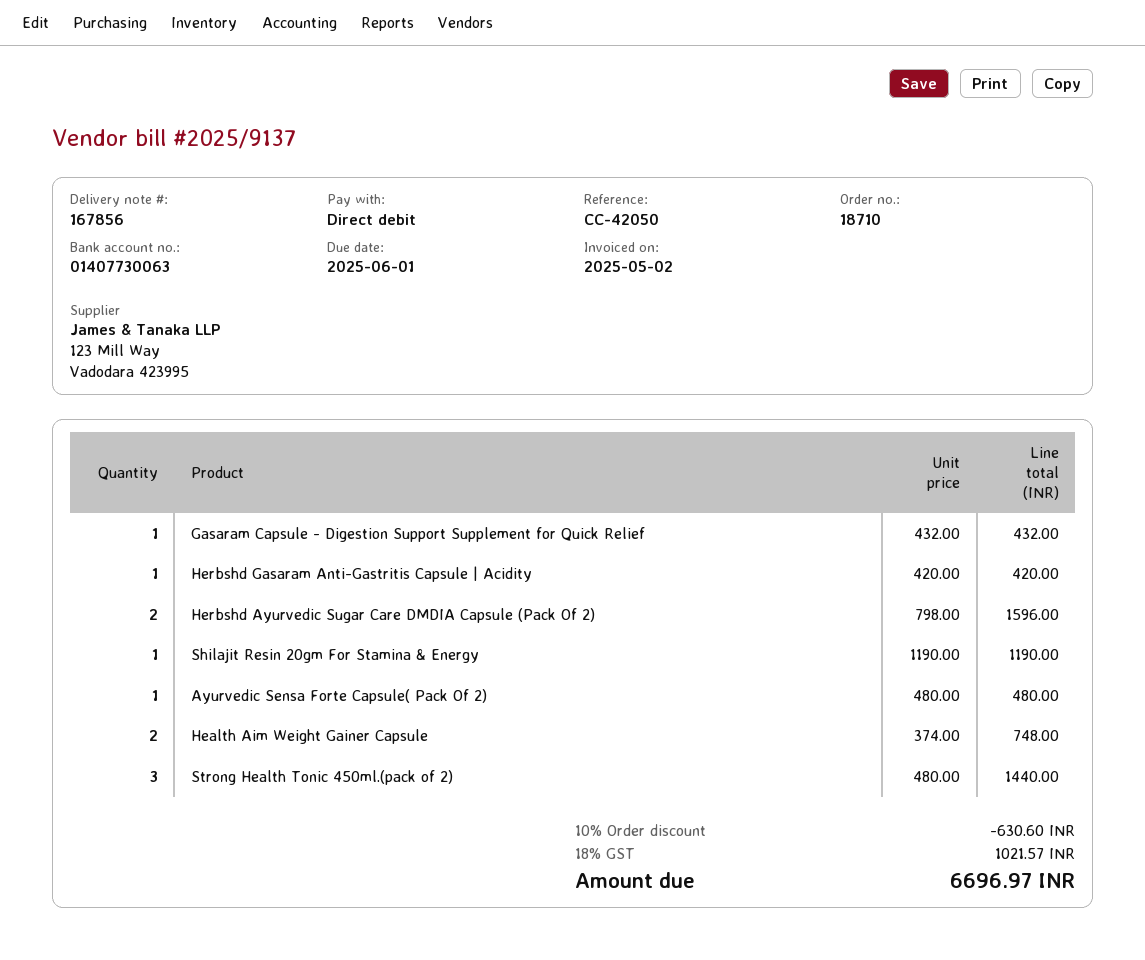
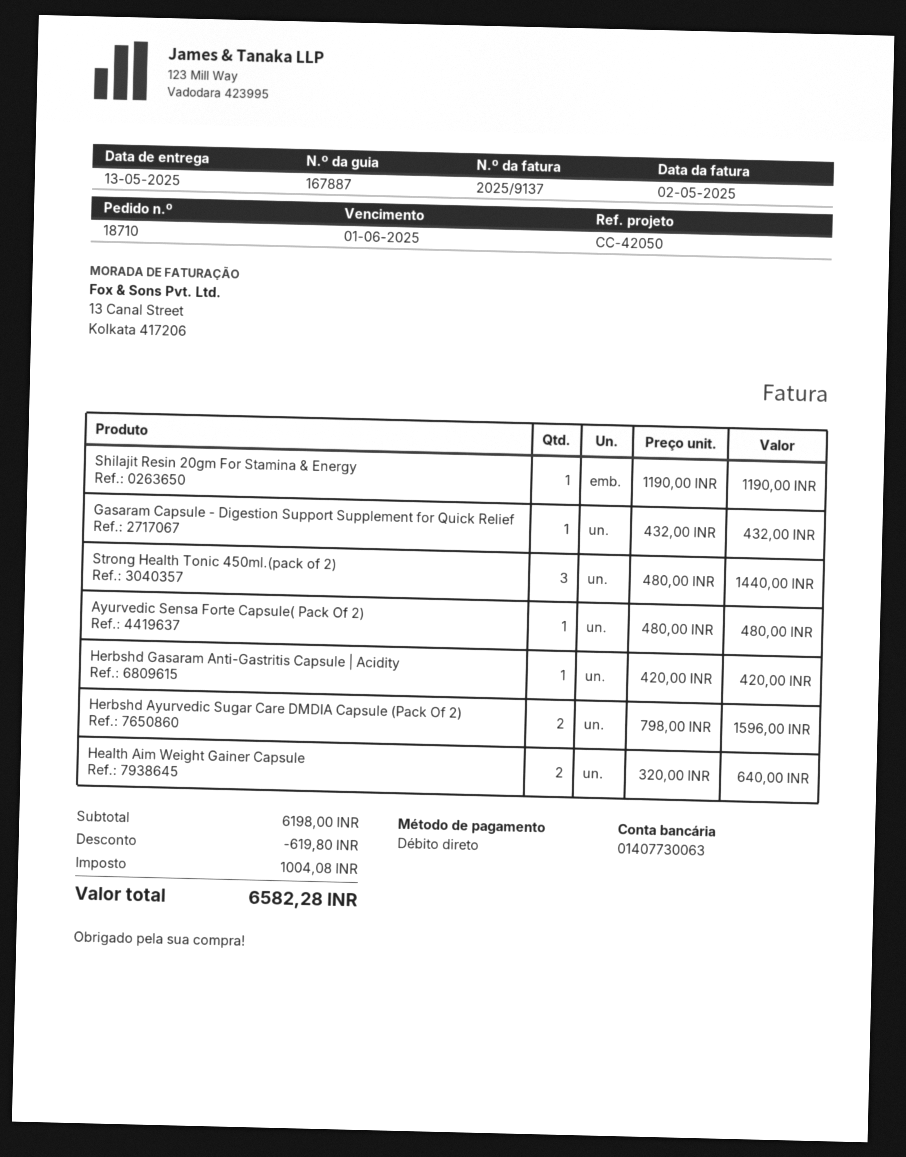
delivery note number: 167856 -> 167887
Health Aim Weight Gainer Capsule: 2 x 374.00 = 748.00 -> 2 x 320.00 = 640.00
discount: 630.60 -> 619.80
tax: 1021.57 -> 1004.08
total: 6696.97 -> 6582.28

